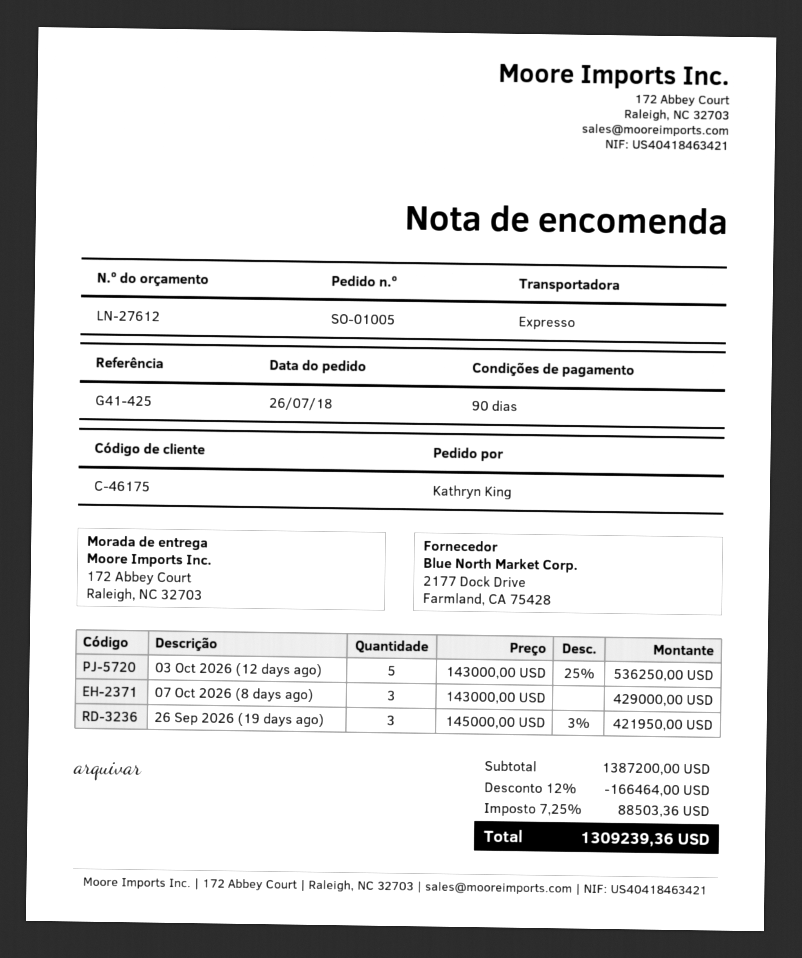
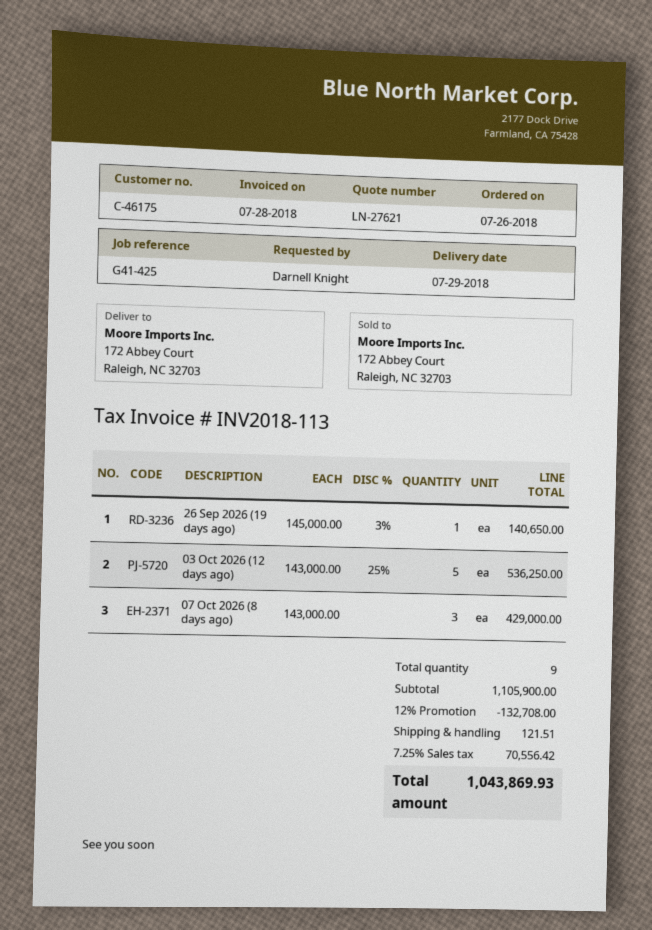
quote number: LN-27612 -> LN-27621
ordered by: Kathryn King -> Darnell Knight
26 Sep 2026 (19 days ago): 3 x 145000.00 - 3% = 421950.00 -> 1 x 145000.00 - 3% = 140650.00
subtotal: 1387200.00 -> 1105900.00
discount: 12% = 166464.00 -> 12% = 132708.00
shipping: none -> 121.51
tax: 7.25% = 88503.36 -> 7.25% = 70556.42
total: 1309239.36 -> 1043869.93

